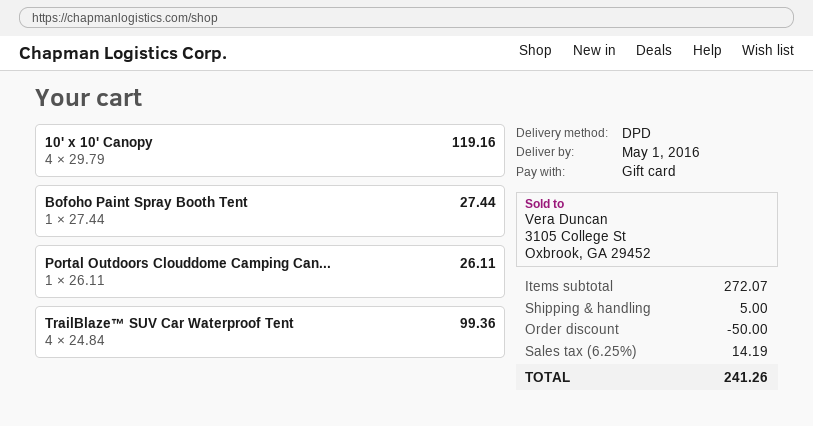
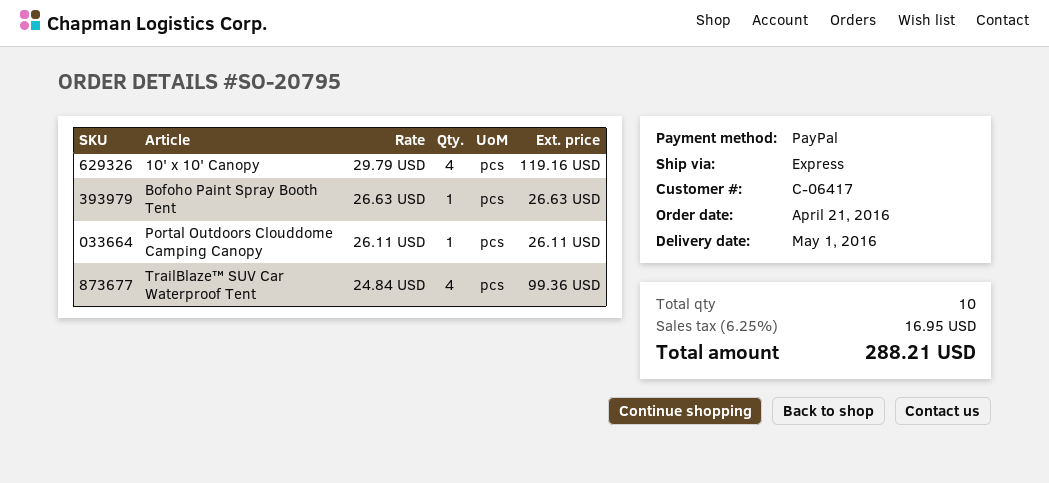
payment method: gift card -> PayPal
shipping method: DPD -> express
Bofoho Paint Spray Booth Tent: 1 x 27.44 = 27.44 -> 1 x 26.63 = 26.63
discount: 50.00 -> none
shipping: 5.00 -> none
tax: 6.25% = 14.19 -> 6.25% = 16.95
total: 241.26 -> 288.21

